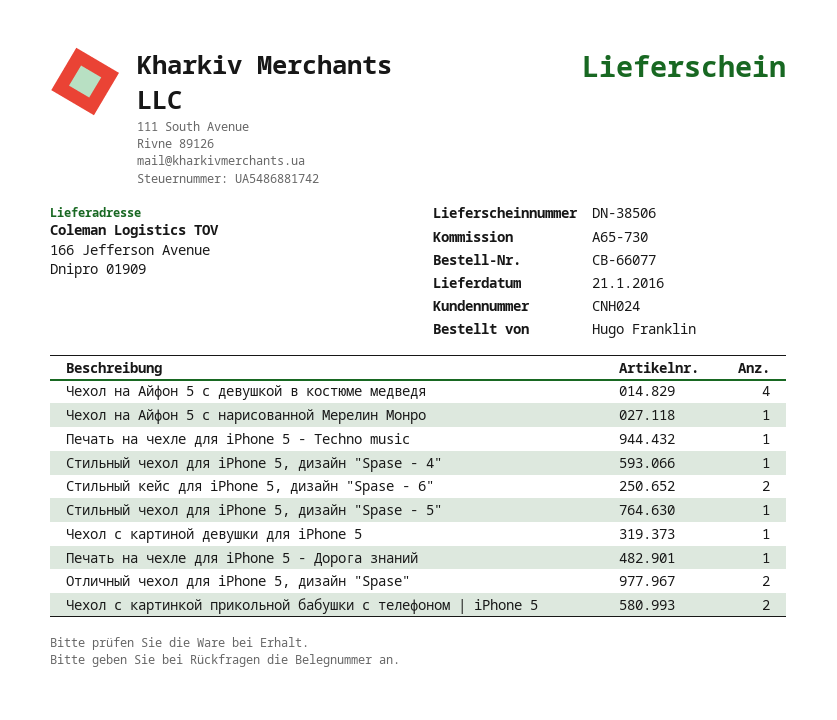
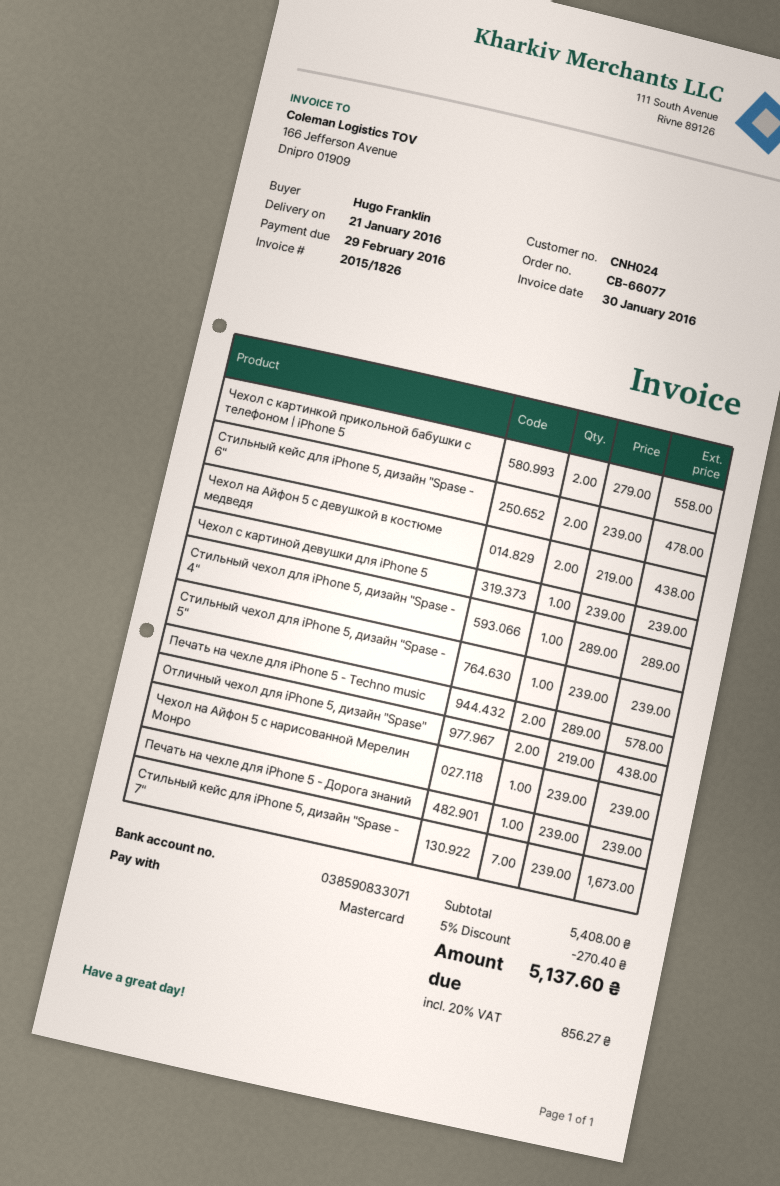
Чехол на Айфон 5 с девушкой в костюме медведя: 4 -> 2
Печать на чехле для iPhone 5 - Techno music: 1 -> 2
Стильный кейс для iPhone 5, дизайн "Spase - 7": none -> 7

